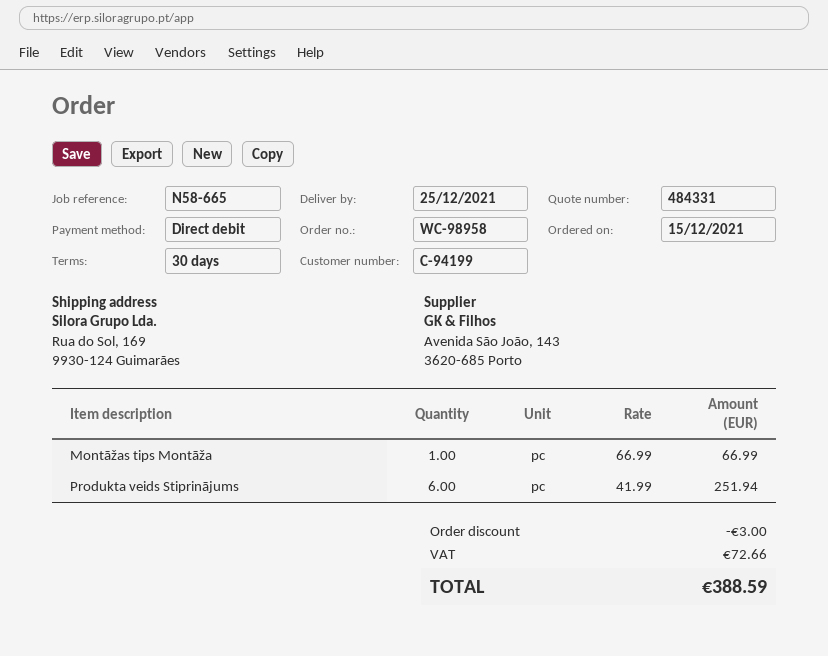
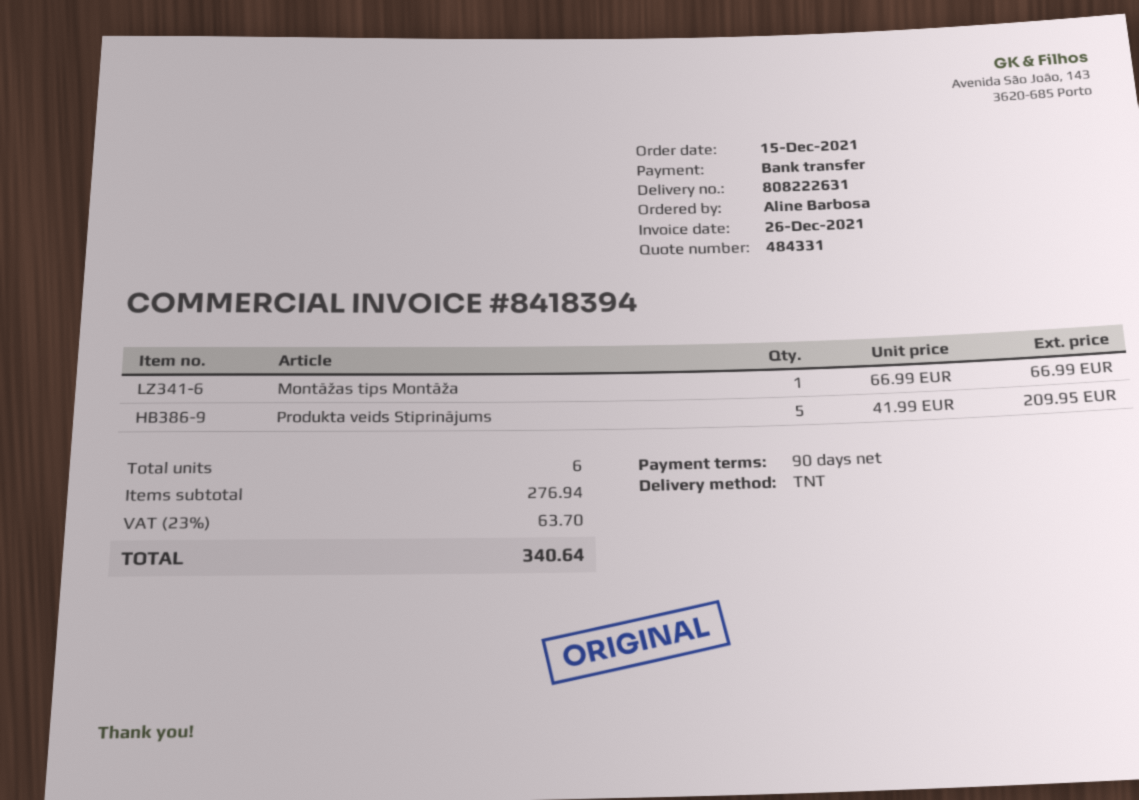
payment terms: 30 days -> 90 days
payment method: direct debit -> bank transfer
Produkta veids Stiprinājums: 6 x 41.99 = 251.94 -> 5 x 41.99 = 209.95
discount: 3.00 -> none
tax: 72.66 -> 63.70
total: 388.59 -> 340.64

